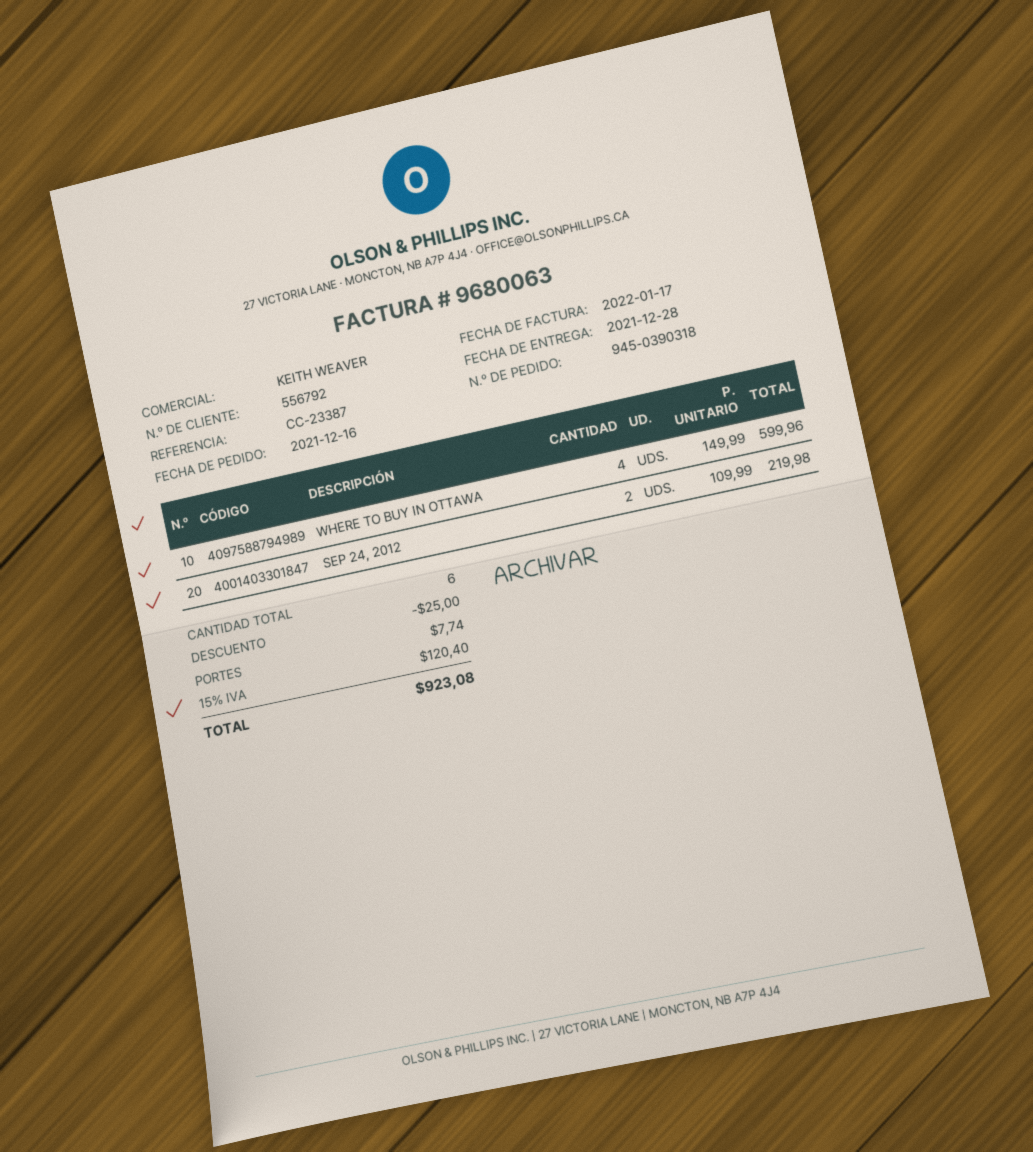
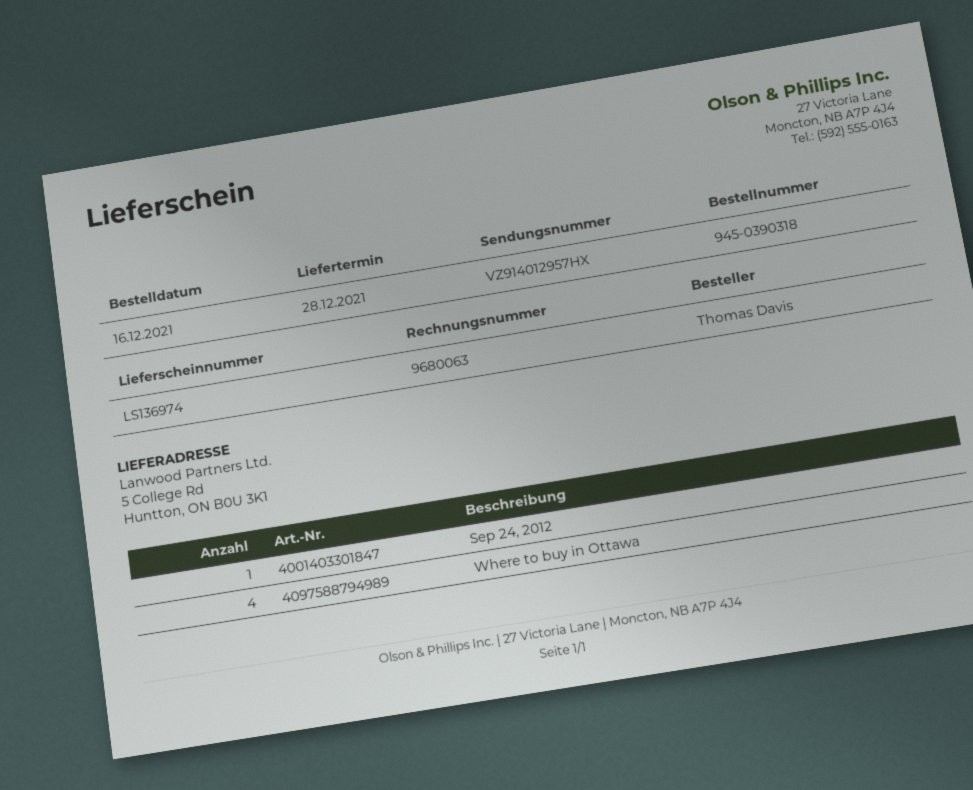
SEP 24, 2012: 2 -> 1

